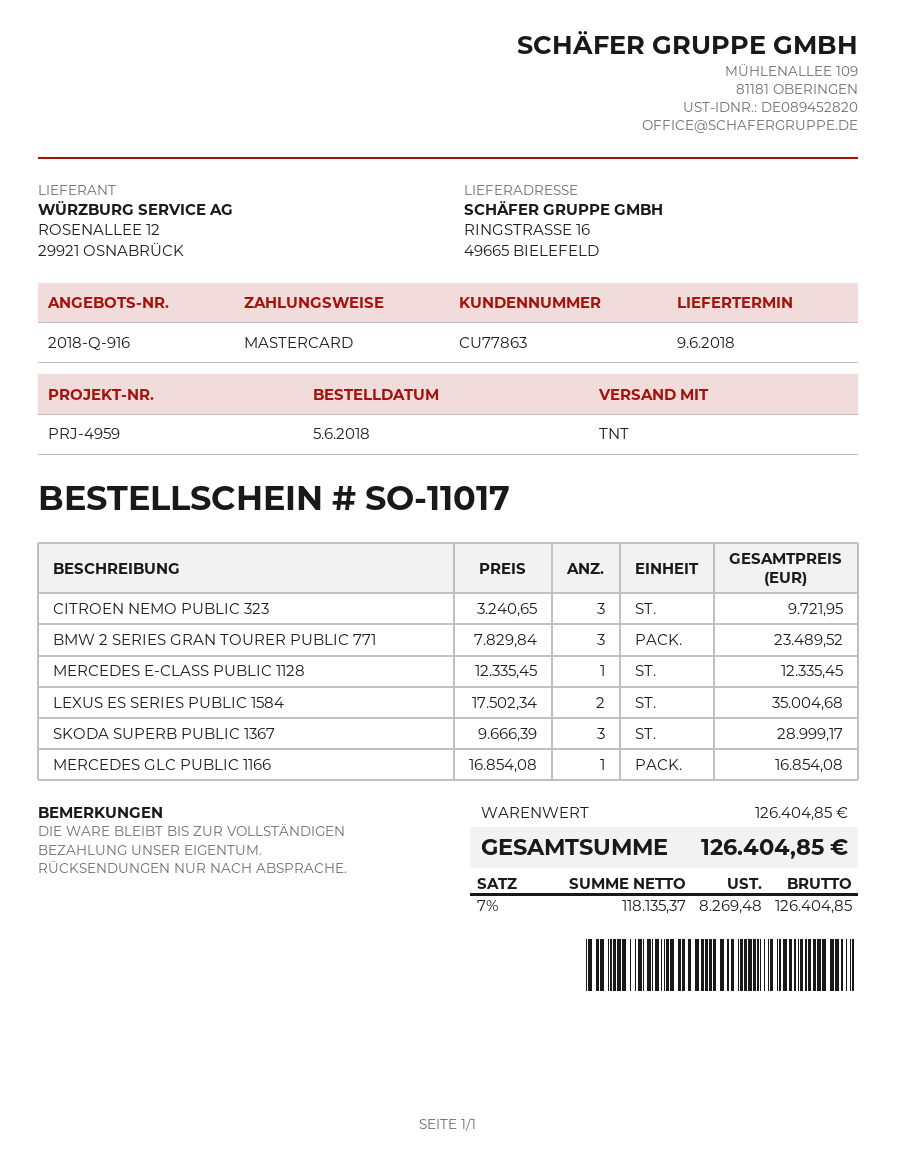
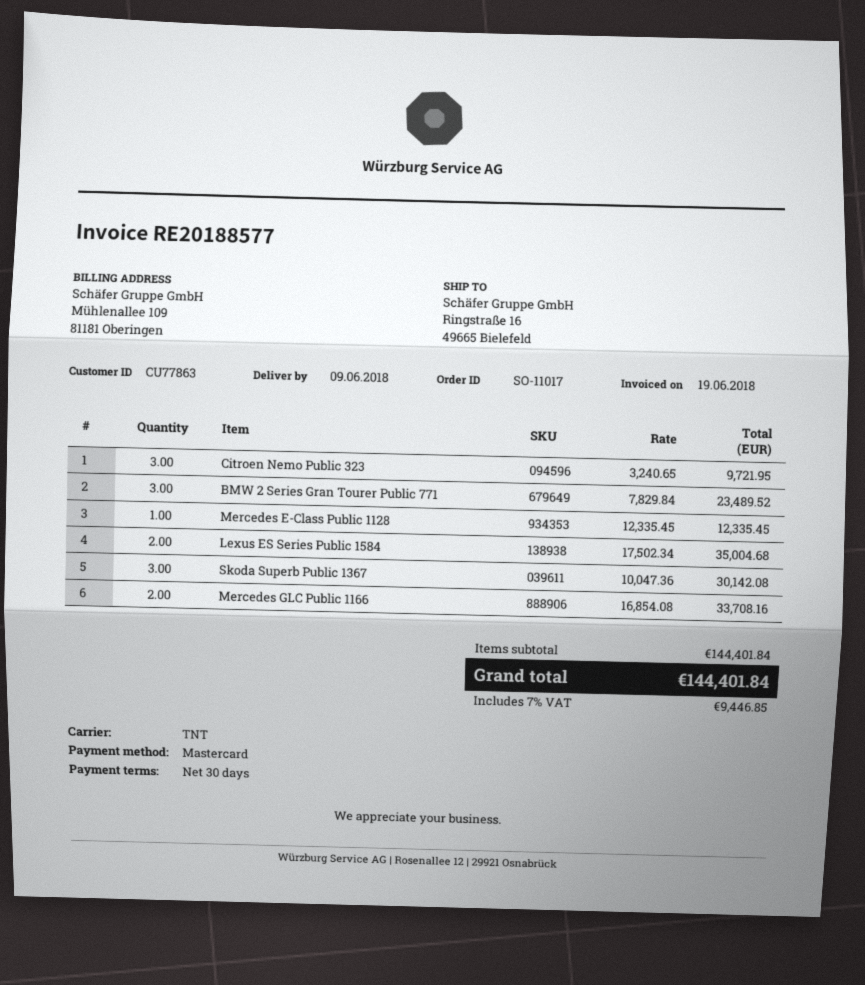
SKODA SUPERB PUBLIC 1367: 3 x 9666.39 = 28999.17 -> 3 x 10047.36 = 30142.08
MERCEDES GLC PUBLIC 1166: 1 x 16854.08 = 16854.08 -> 2 x 16854.08 = 33708.16
subtotal: 126404.85 -> 144401.84
tax: 7% = 8269.48 -> 7% = 9446.85
total: 126404.85 -> 144401.84

